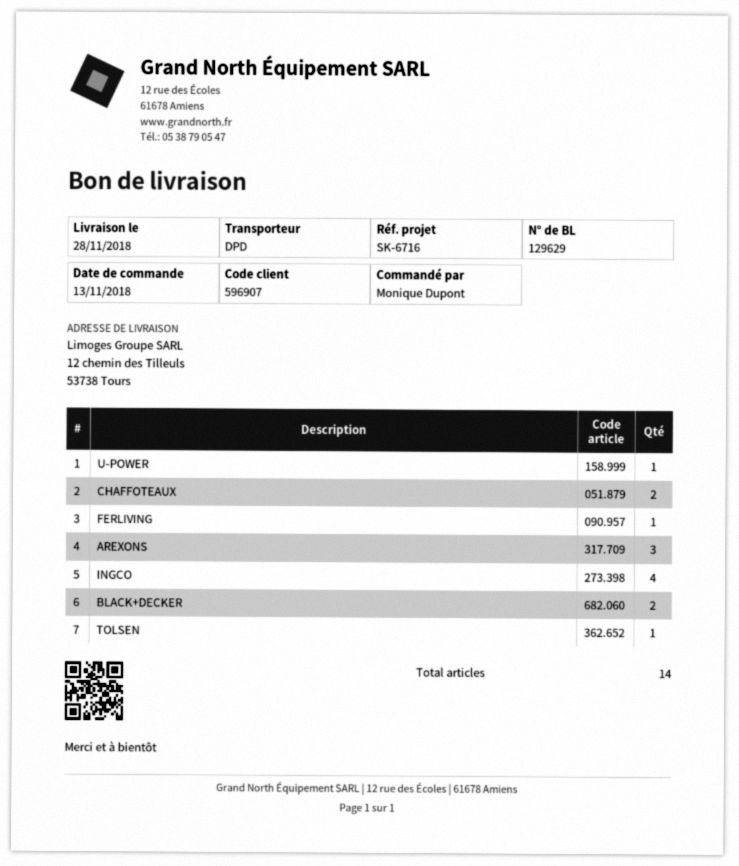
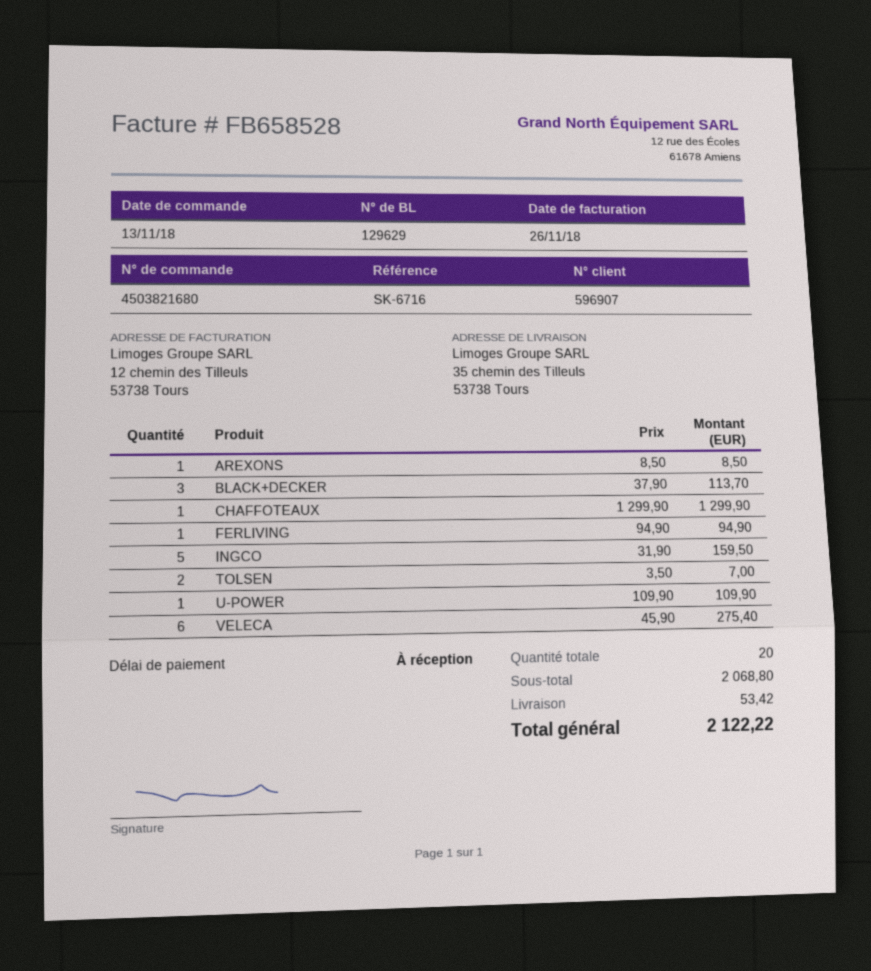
ship to: 12 chemin des Tilleuls, 53738 Tours -> 35 chemin des Tilleuls, 53738 Tours
CHAFFOTEAUX: 2 -> 1
AREXONS: 3 -> 1
INGCO: 4 -> 5
BLACK+DECKER: 2 -> 3
TOLSEN: 1 -> 2
VELECA: none -> 6
total quantity: 14 -> 20

